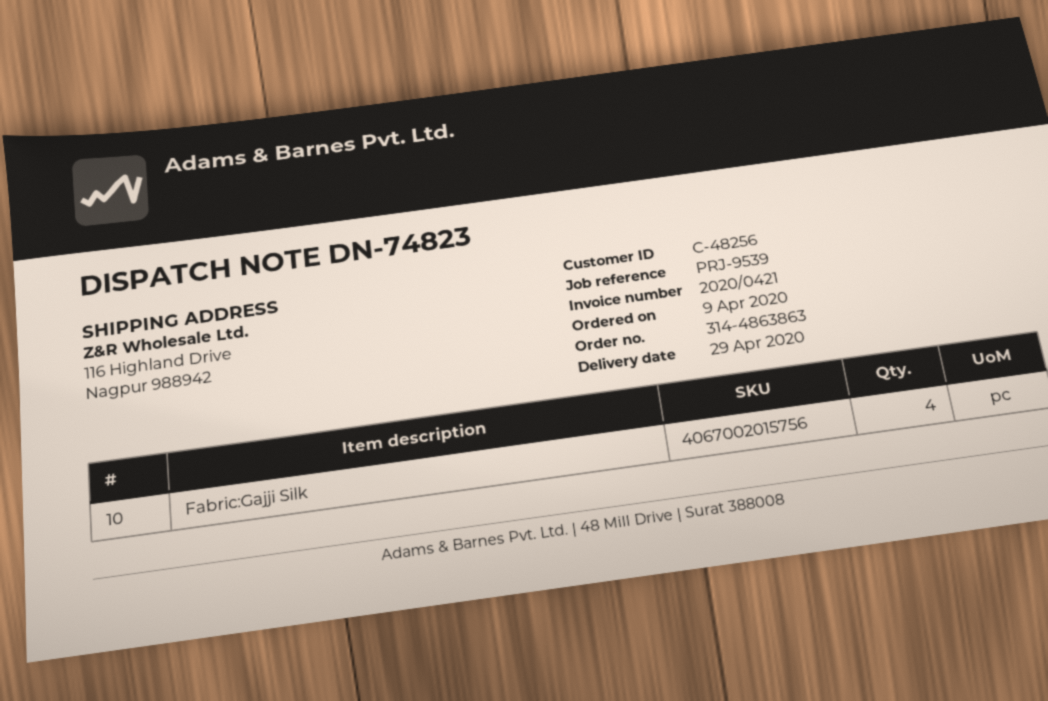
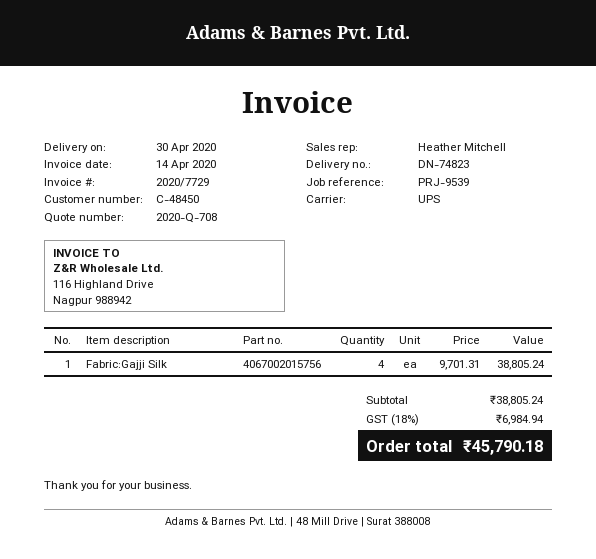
delivery date: 2020-04-29 -> 2020-04-30
invoice number: 2020/0421 -> 2020/7729
customer number: C-48256 -> C-48450

